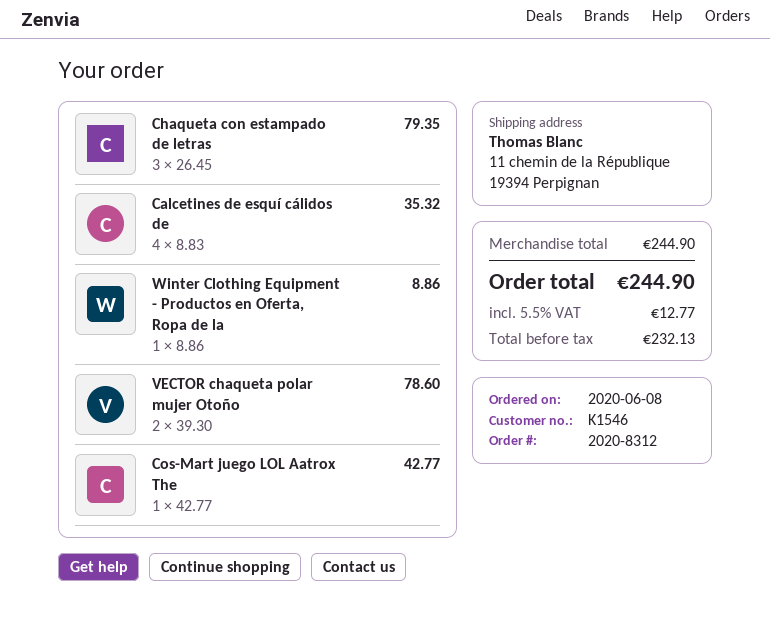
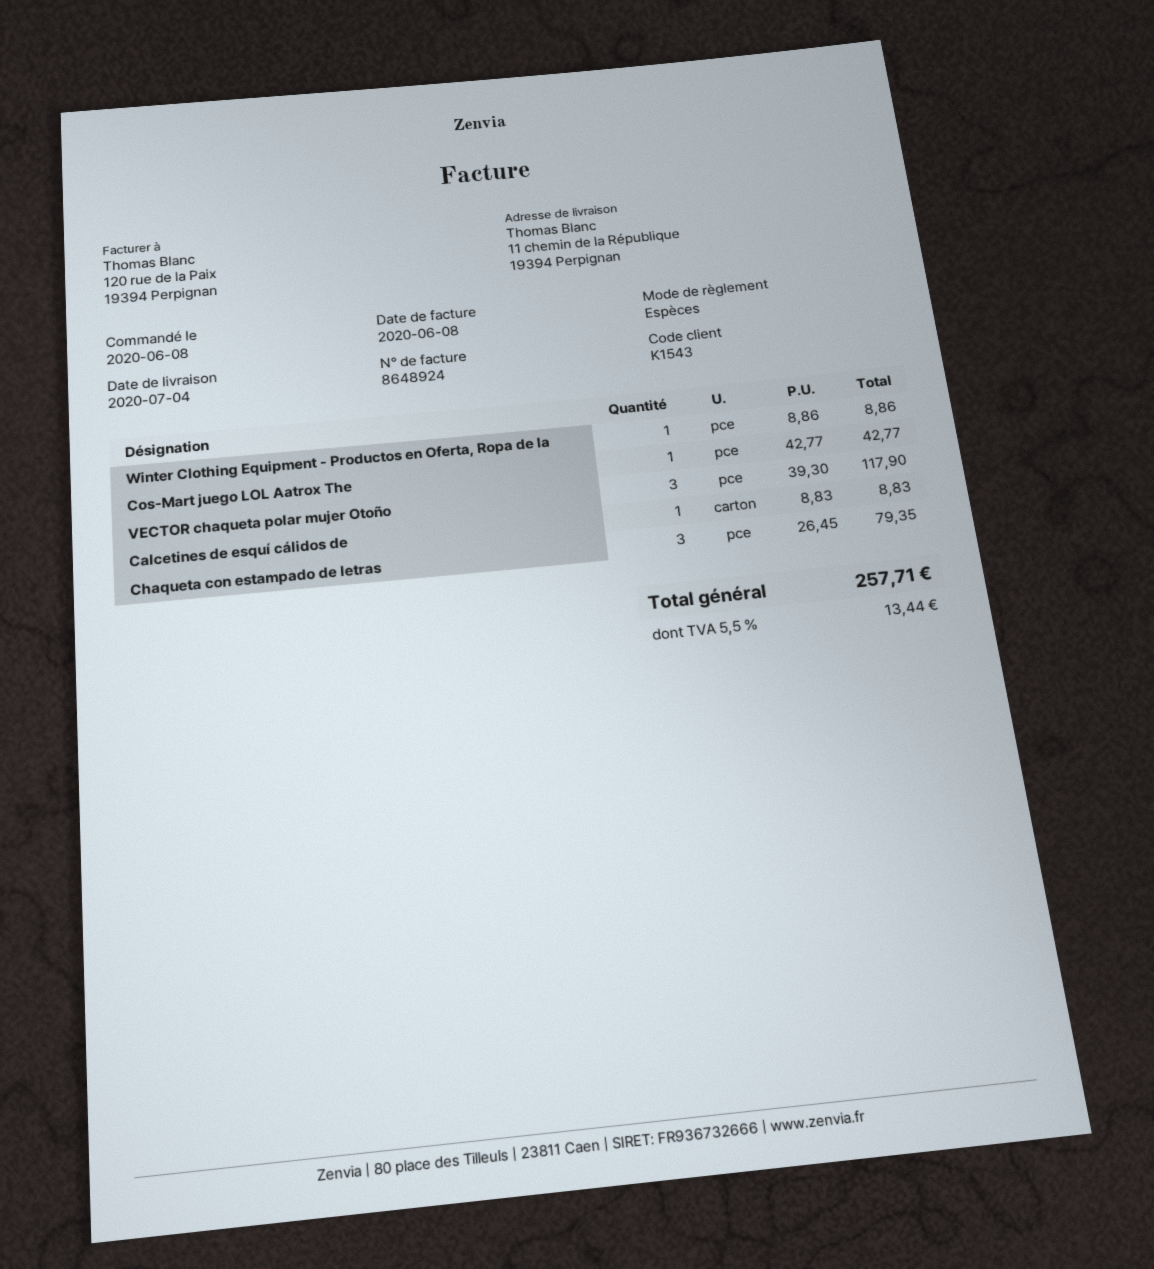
customer number: K1546 -> K1543
Calcetines de esquí cálidos de: 4 x 8.83 = 35.32 -> 1 x 8.83 = 8.83
VECTOR chaqueta polar mujer Otoño: 2 x 39.30 = 78.60 -> 3 x 39.30 = 117.90
tax: 5.5% = 12.77 -> 5.5% = 13.44
total: 244.90 -> 257.71

